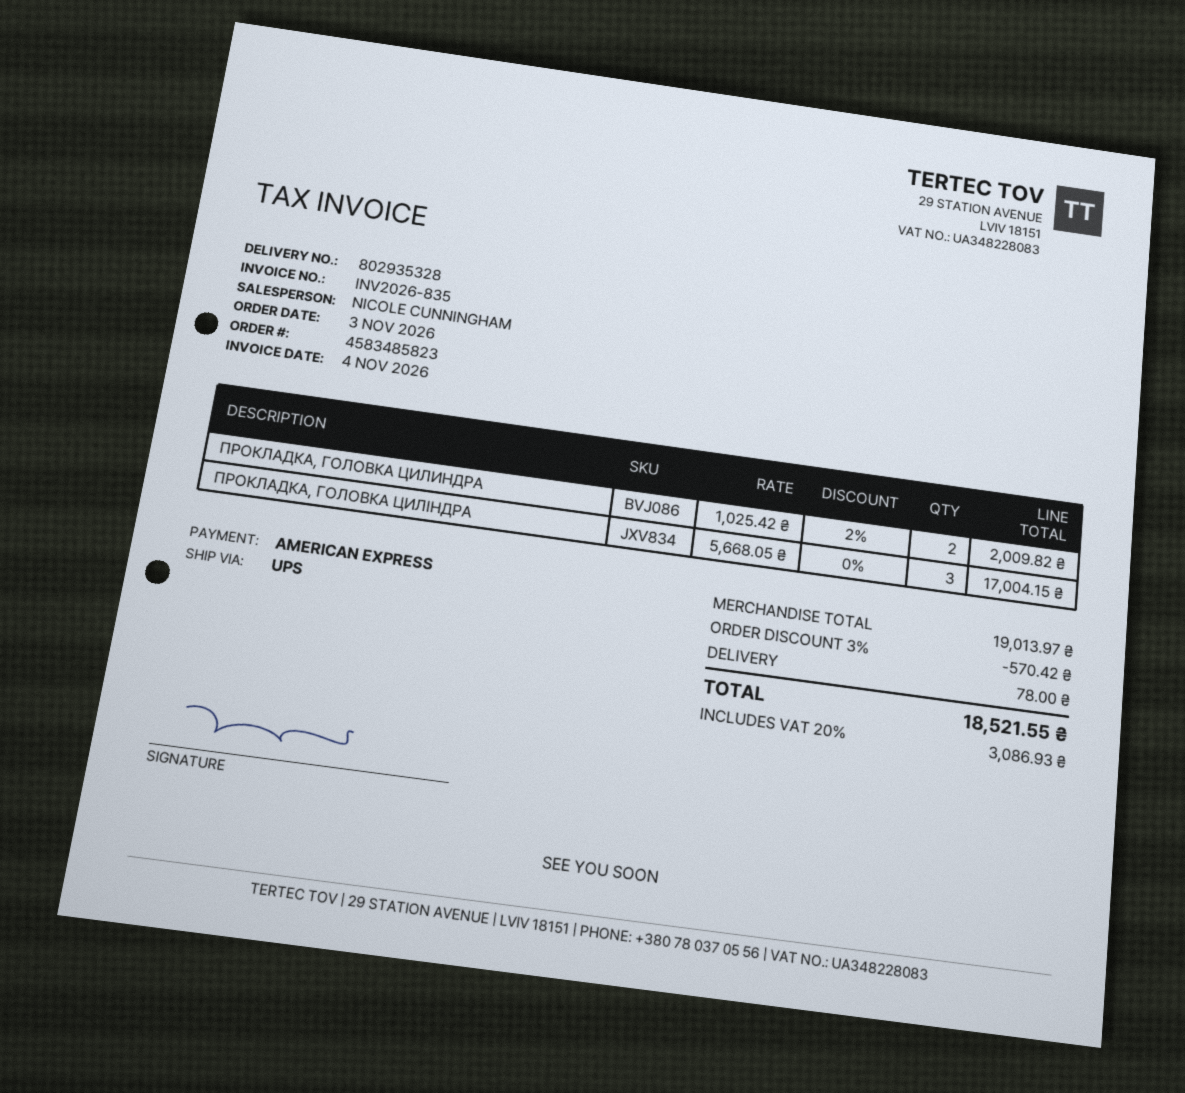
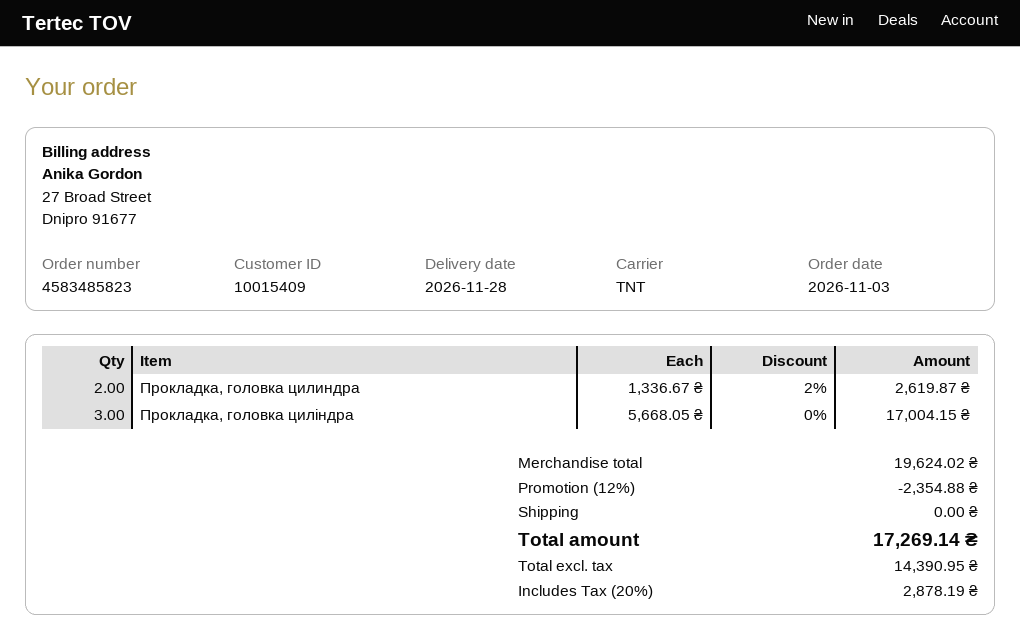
shipping method: UPS -> TNT
ПРОКЛАДКА, ГОЛОВКА ЦИЛИНДРА: 2 x 1025.42 - 2% = 2009.82 -> 2 x 1336.67 - 2% = 2619.87
subtotal: 19013.97 -> 19624.02
discount: 3% = 570.42 -> 12% = 2354.88
shipping: 78.00 -> 0.00
tax: 20% = 3086.93 -> 20% = 2878.19
total: 18521.55 -> 17269.14

